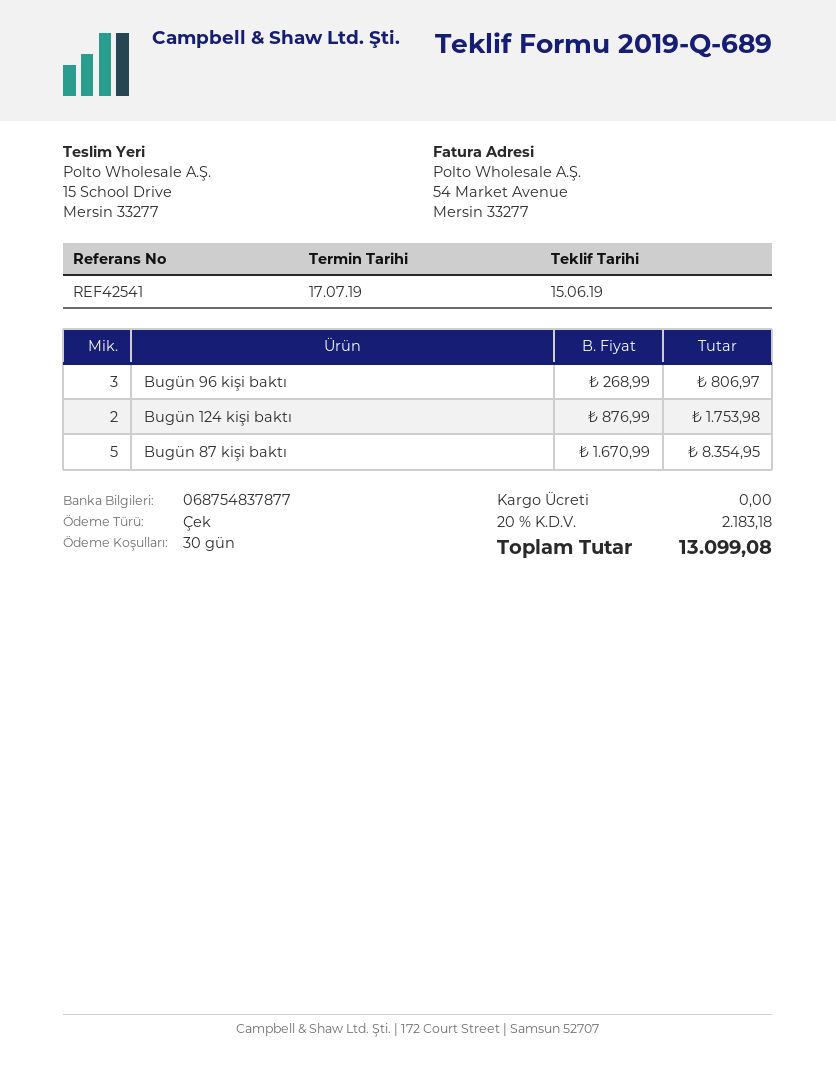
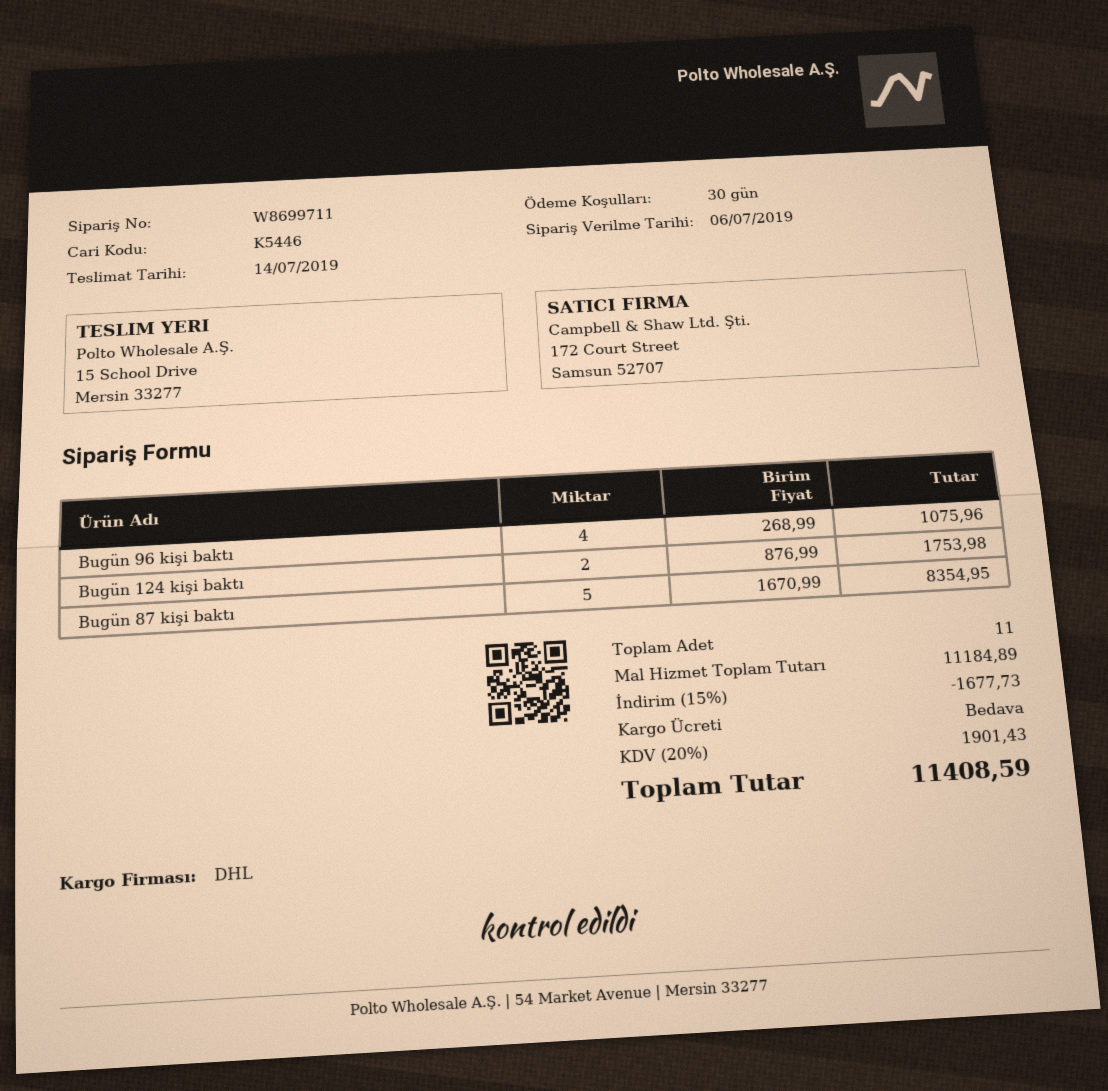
delivery date: 2019-07-17 -> 2019-07-14
Bugün 96 kişi baktı: 3 x 268.99 = 806.97 -> 4 x 268.99 = 1075.96
discount: none -> 15% = 1677.73
tax: 20% = 2183.18 -> 20% = 1901.43
total: 13099.08 -> 11408.59

